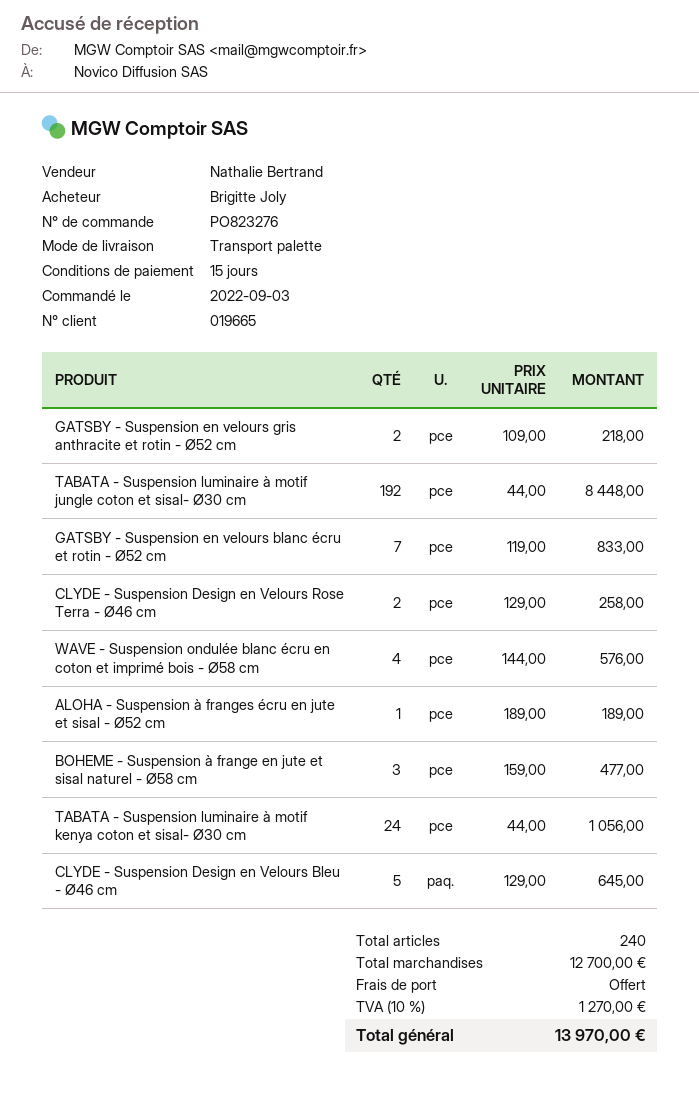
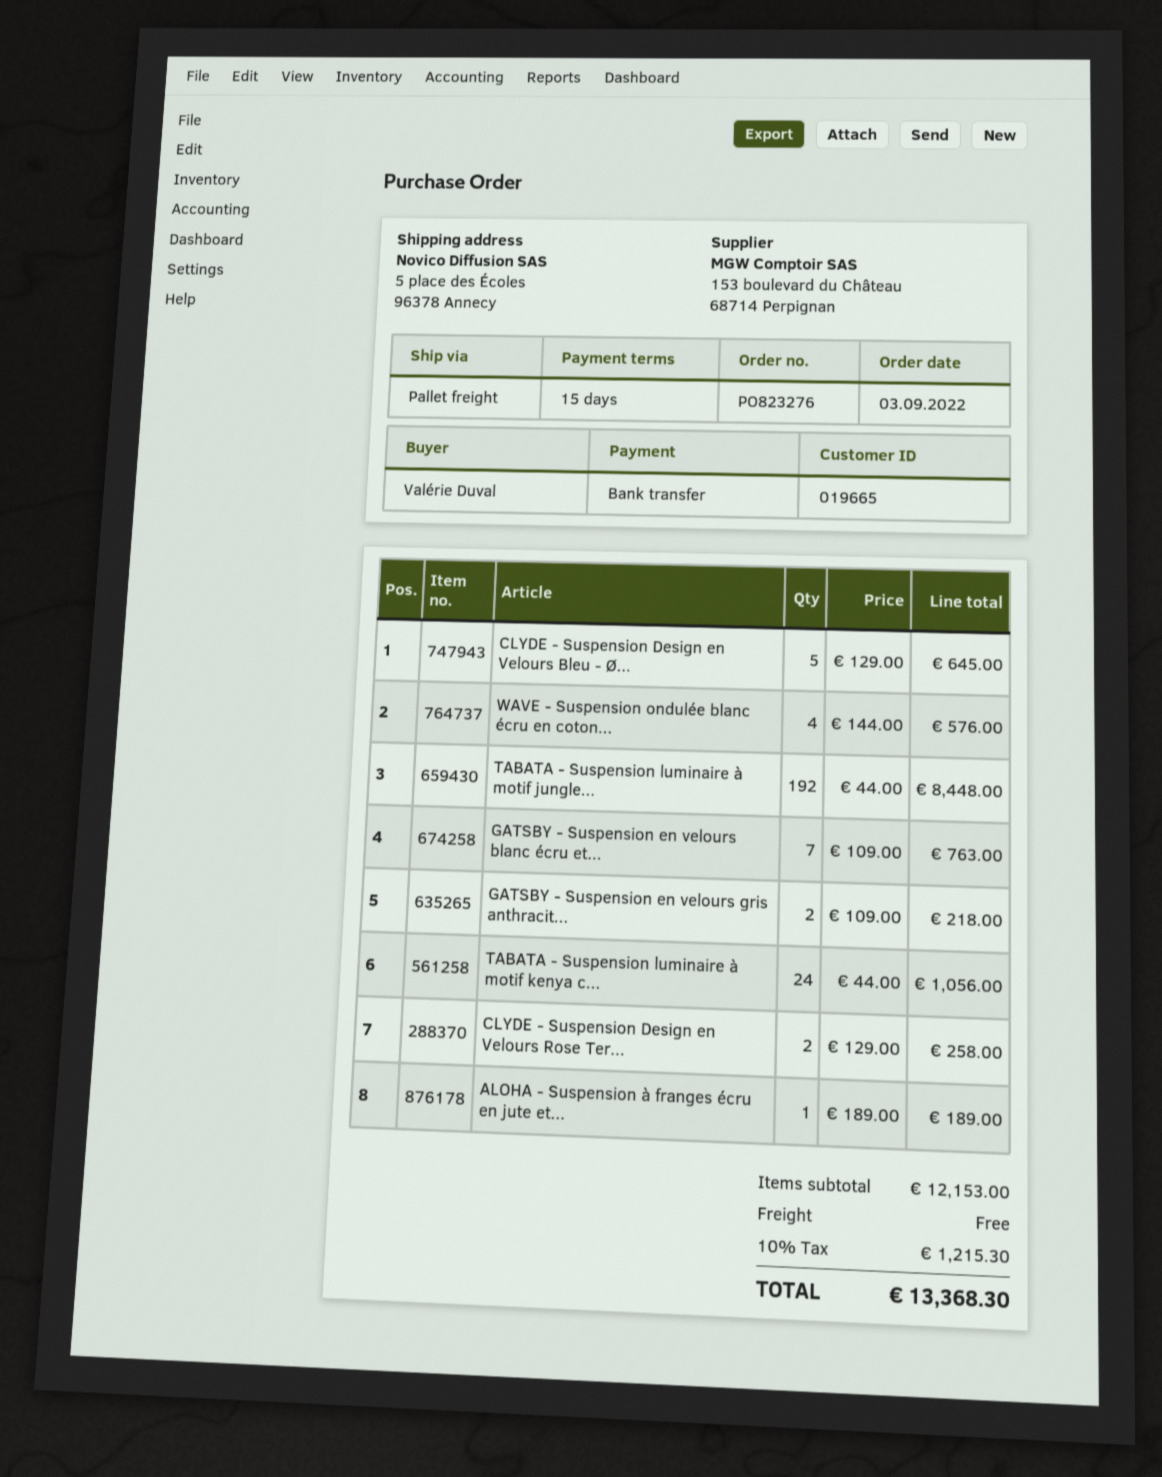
ordered by: Brigitte Joly -> Valérie Duval
GATSBY - Suspension en velours blanc écru et rotin - Ø52 cm: 7 x 119.00 = 833.00 -> 7 x 109.00 = 763.00
BOHEME - Suspension à frange en jute et sisal naturel - Ø58 cm: 3 x 159.00 = 477.00 -> none
subtotal: 12700.00 -> 12153.00
tax: 10% = 1270.00 -> 10% = 1215.30
total: 13970.00 -> 13368.30

